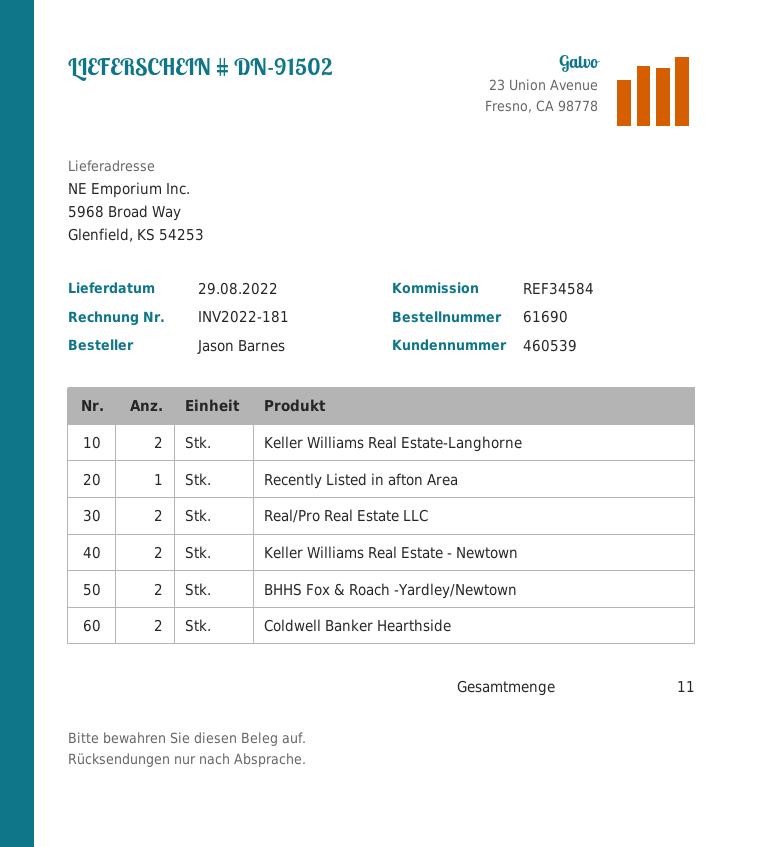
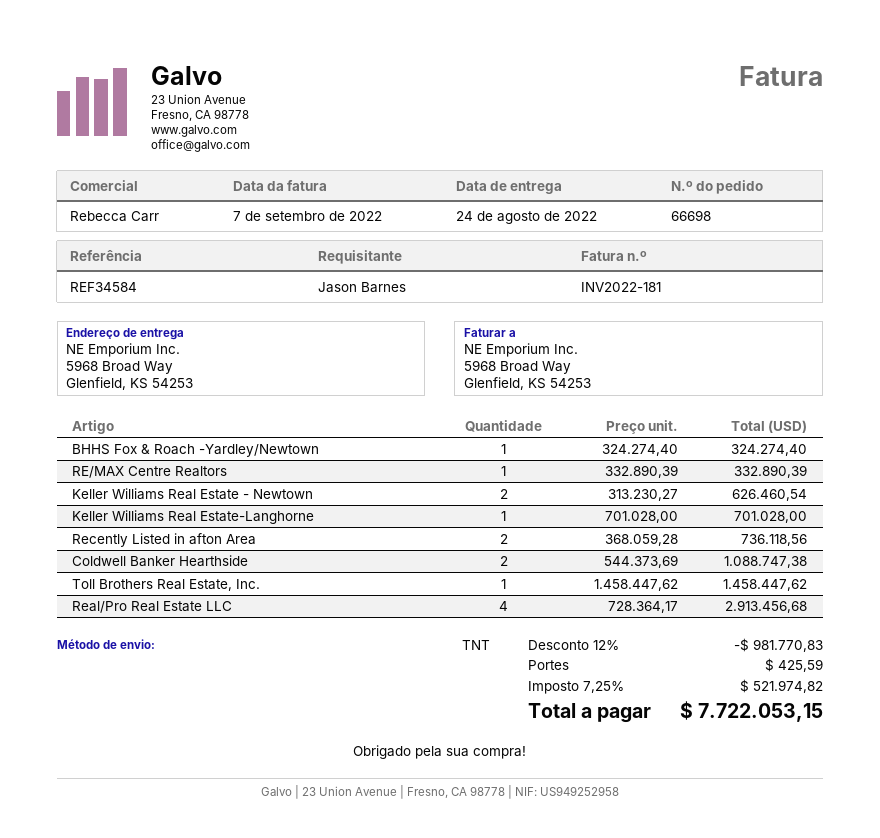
order number: 61690 -> 66698
delivery date: 2022-08-29 -> 2022-08-24
Keller Williams Real Estate-Langhorne: 2 -> 1
Recently Listed in afton Area: 1 -> 2
Real/Pro Real Estate LLC: 2 -> 4
BHHS Fox & Roach -Yardley/Newtown: 2 -> 1
RE/MAX Centre Realtors: none -> 1
Toll Brothers Real Estate, Inc.: none -> 1

